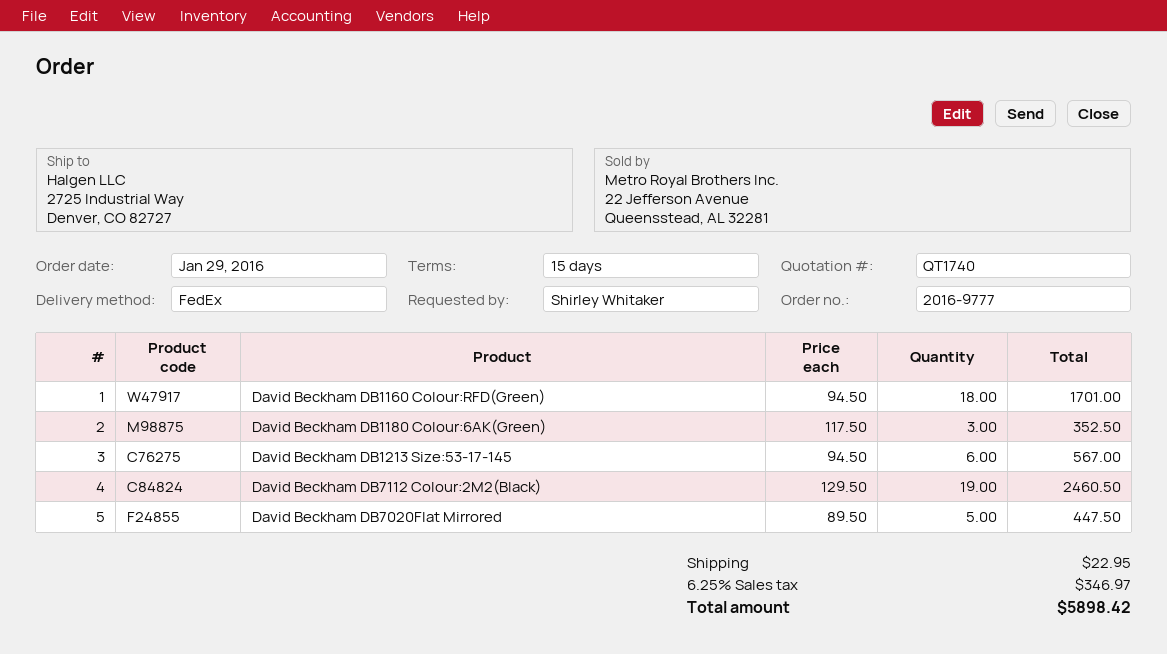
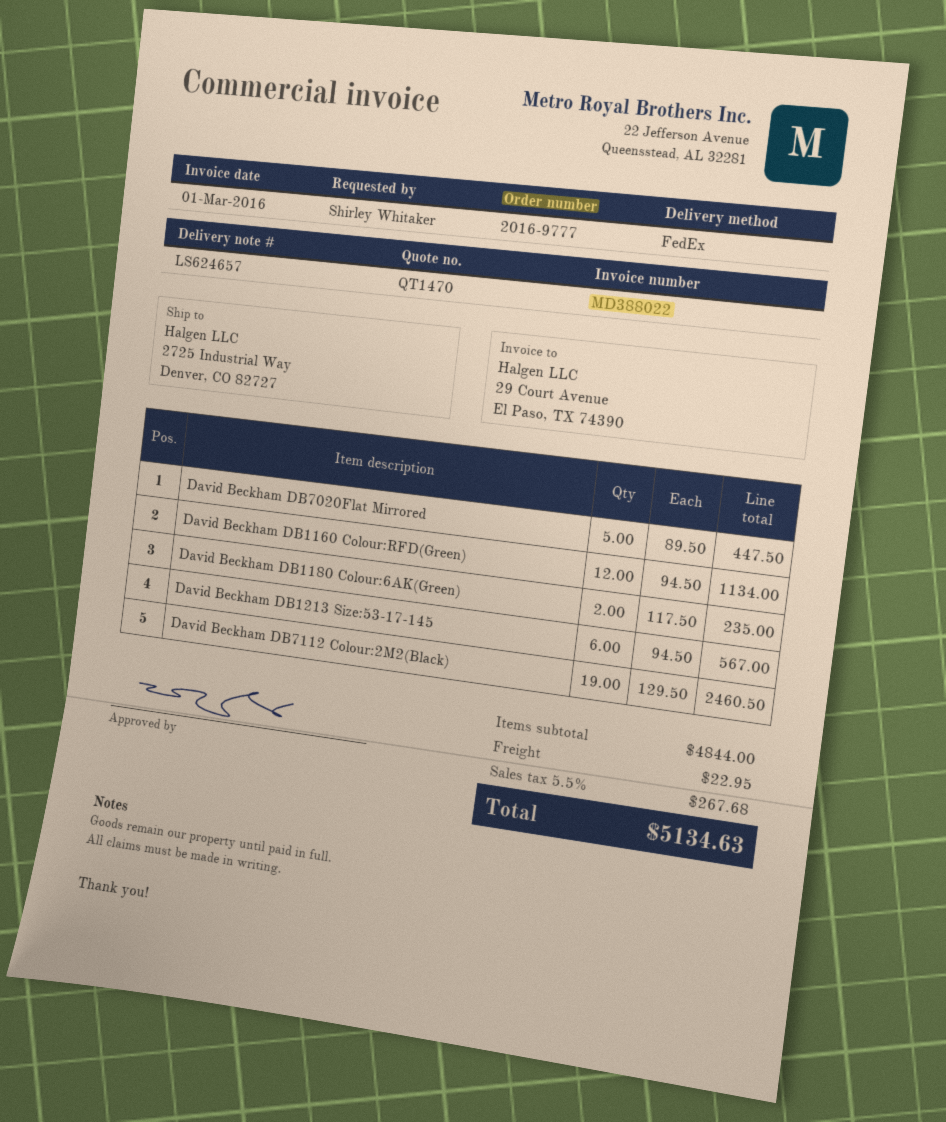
quote number: QT1740 -> QT1470
David Beckham DB1160 Colour:RFD(Green): 18 x 94.50 = 1701.00 -> 12 x 94.50 = 1134.00
David Beckham DB1180 Colour:6AK(Green): 3 x 117.50 = 352.50 -> 2 x 117.50 = 235.00
tax: 6.25% = 346.97 -> 5.5% = 267.68
total: 5898.42 -> 5134.63

